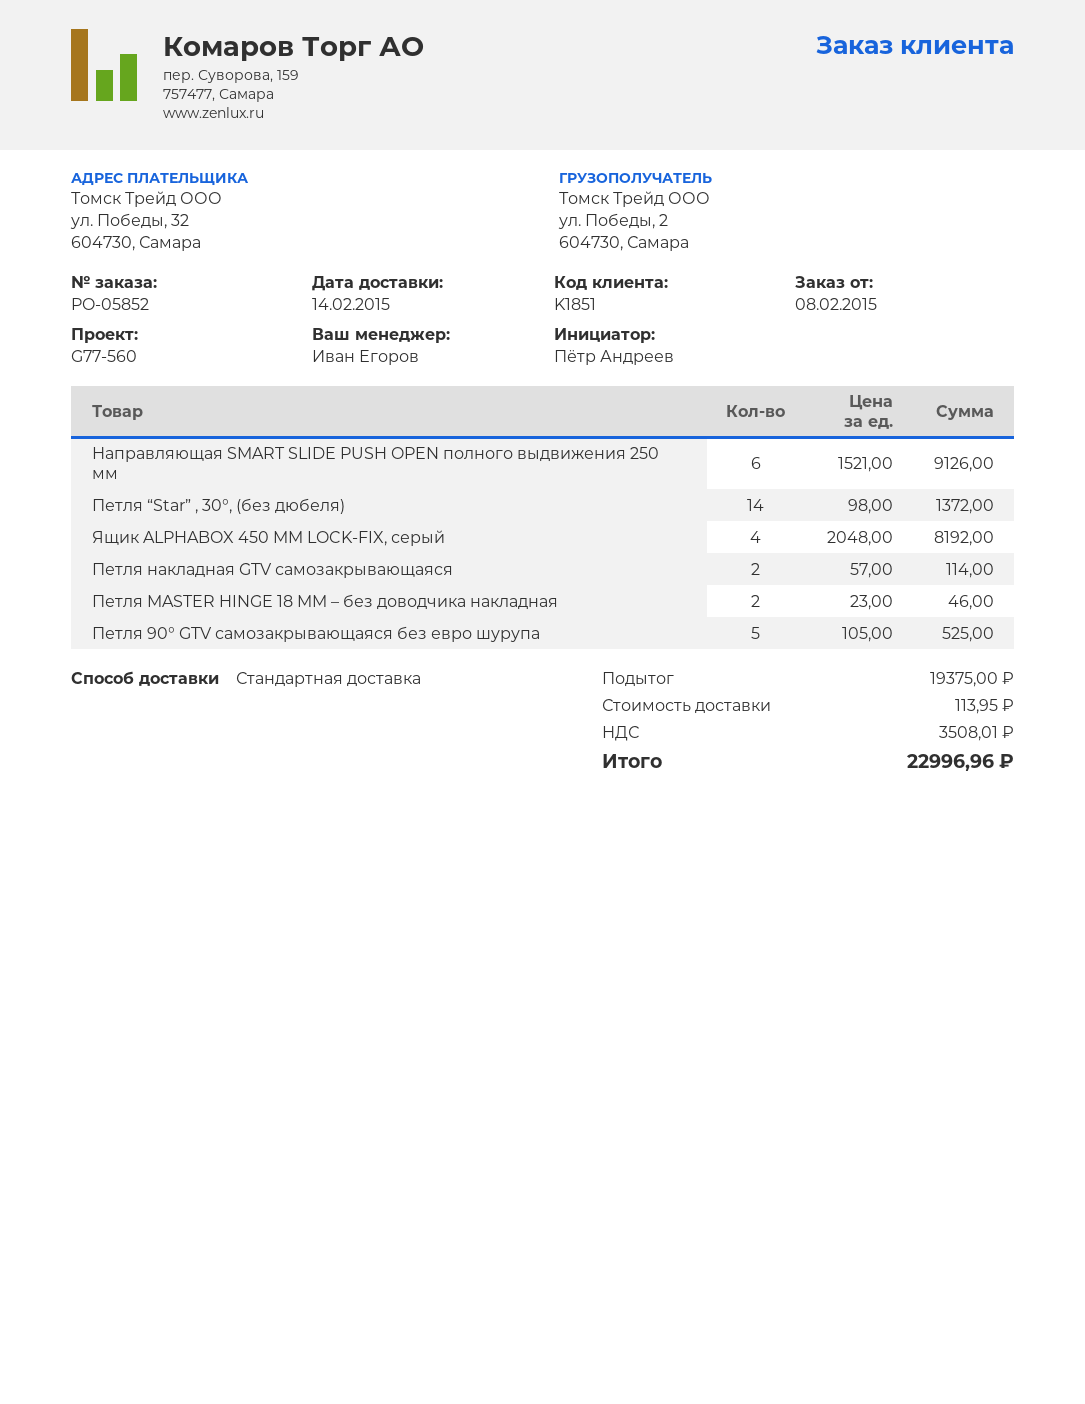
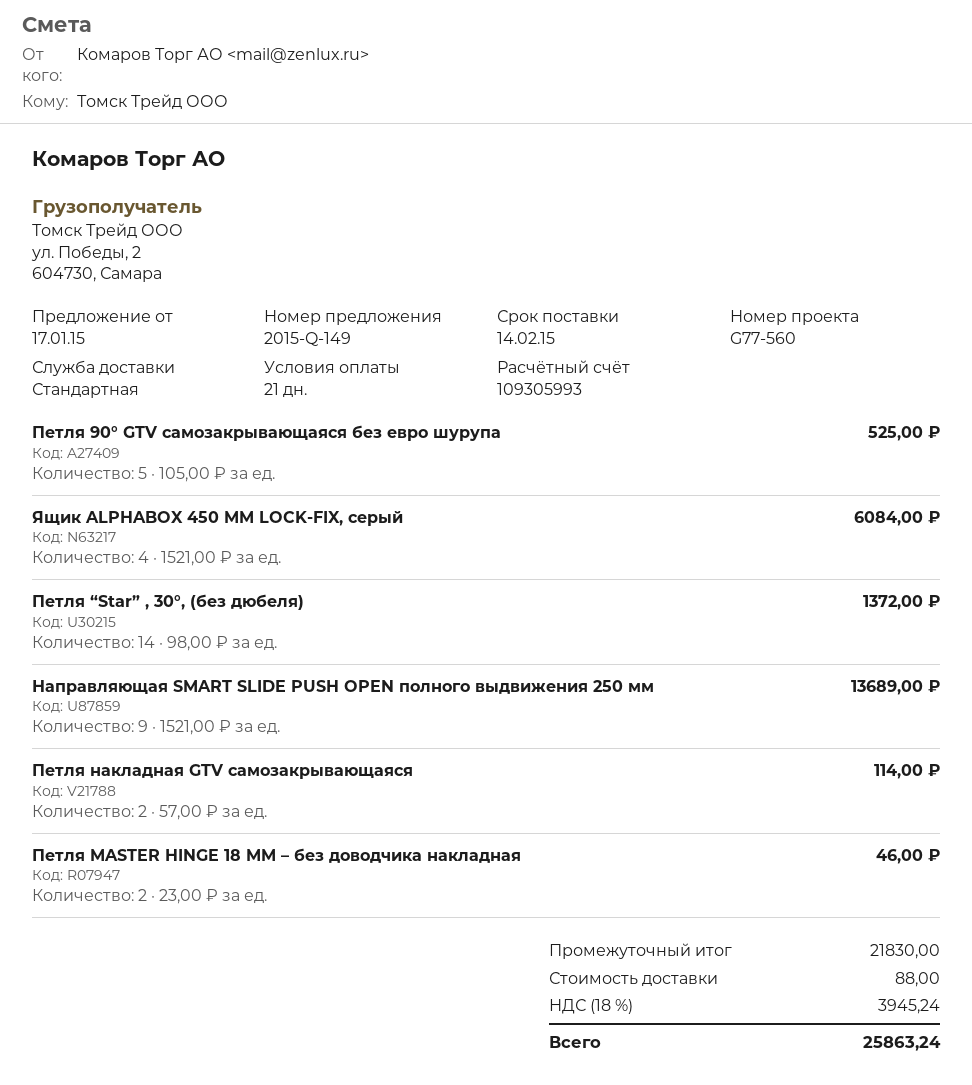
Направляющая SMART SLIDE PUSH OPEN полного выдвижения 250 мм: 6 x 1521.00 = 9126.00 -> 9 x 1521.00 = 13689.00
Ящик ALPHABOX 450 MM LOCK-FIX, серый: 4 x 2048.00 = 8192.00 -> 4 x 1521.00 = 6084.00
subtotal: 19375.00 -> 21830.00
shipping: 113.95 -> 88.00
tax: 3508.01 -> 3945.24
total: 22996.96 -> 25863.24

